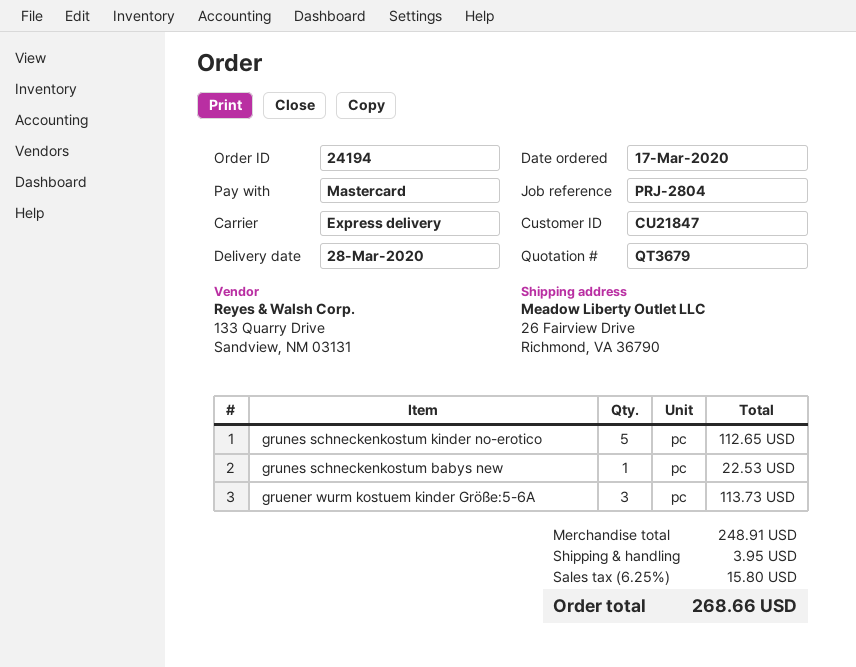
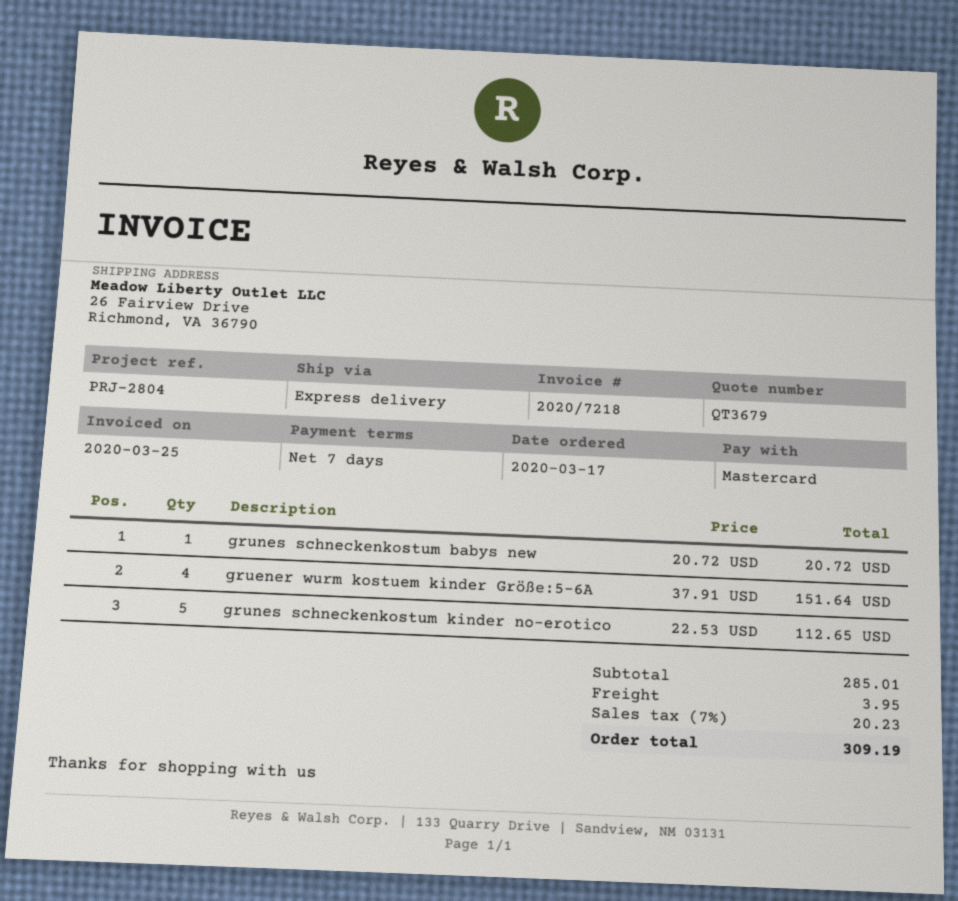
grunes schneckenkostum babys new: 1 for 22.53 -> 1 for 20.72
gruener wurm kostuem kinder Größe:5-6A: 3 for 113.73 -> 4 for 151.64
subtotal: 248.91 -> 285.01
tax: 6.25% = 15.80 -> 7% = 20.23
total: 268.66 -> 309.19

